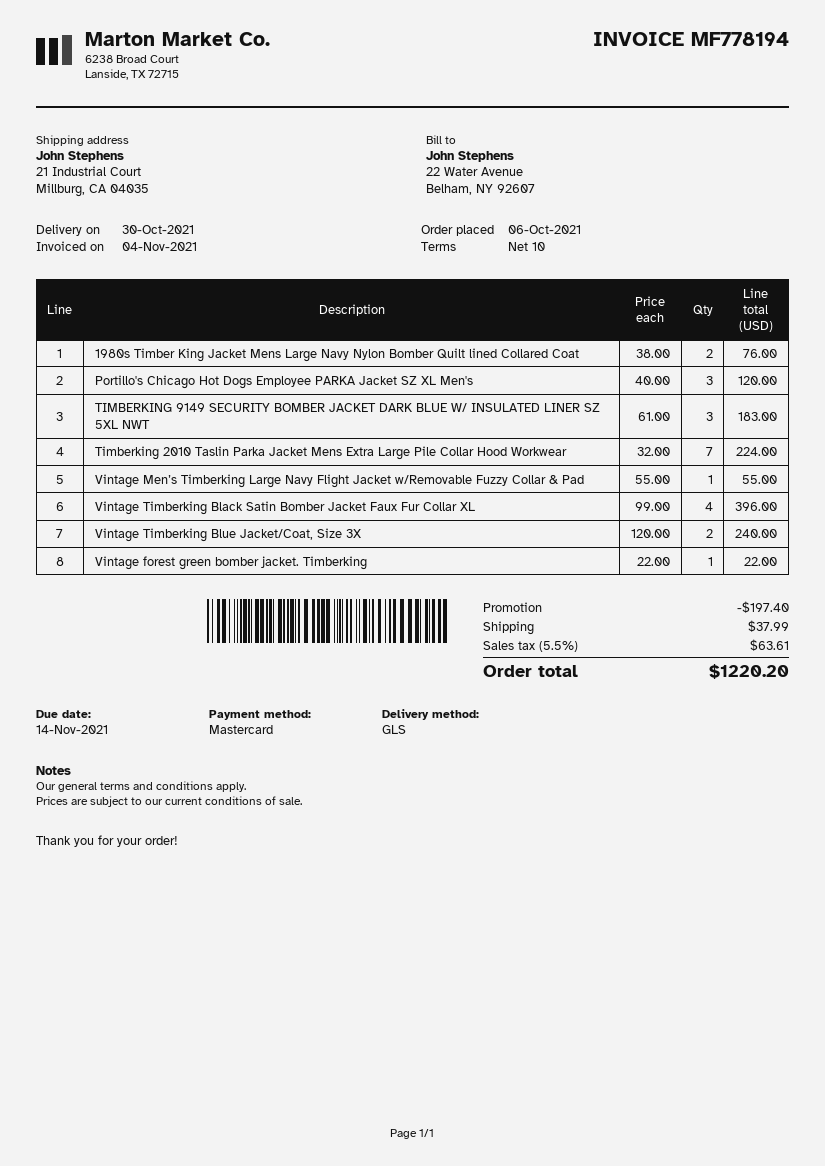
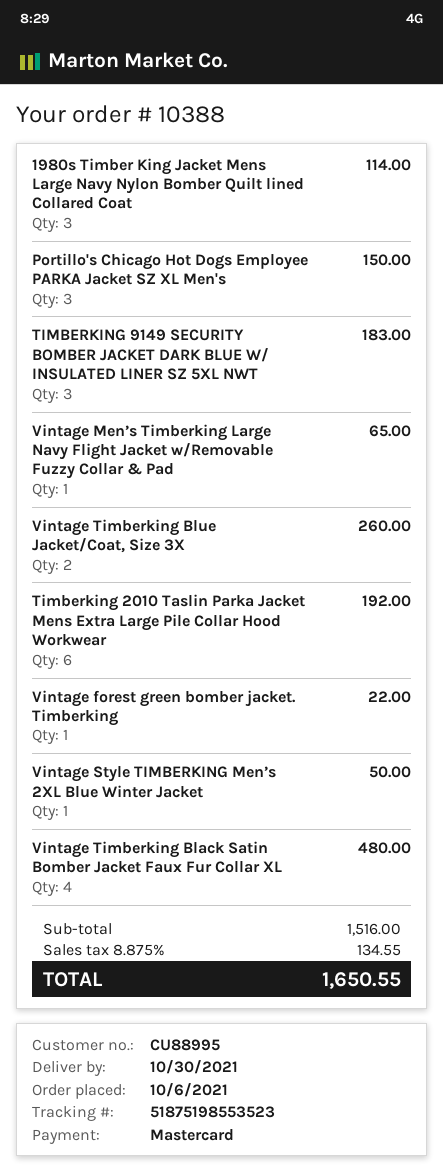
1980s Timber King Jacket Mens Large Navy Nylon Bomber Quilt lined Collared Coat: 2 for 76.00 -> 3 for 114.00
Portillo's Chicago Hot Dogs Employee PARKA Jacket SZ XL Men's: 3 for 120.00 -> 3 for 150.00
Timberking 2010 Taslin Parka Jacket Mens Extra Large Pile Collar Hood Workwear: 7 for 224.00 -> 6 for 192.00
Vintage Men’s Timberking Large Navy Flight Jacket w/Removable Fuzzy Collar & Pad: 1 for 55.00 -> 1 for 65.00
Vintage Timberking Black Satin Bomber Jacket Faux Fur Collar XL: 4 for 396.00 -> 4 for 480.00
Vintage Timberking Blue Jacket/Coat, Size 3X: 2 for 240.00 -> 2 for 260.00
Vintage Style TIMBERKING Men’s 2XL Blue Winter Jacket: none -> 1 for 50.00
discount: 197.40 -> none
shipping: 37.99 -> none
tax: 5.5% = 63.61 -> 8.875% = 134.55
total: 1220.20 -> 1650.55

